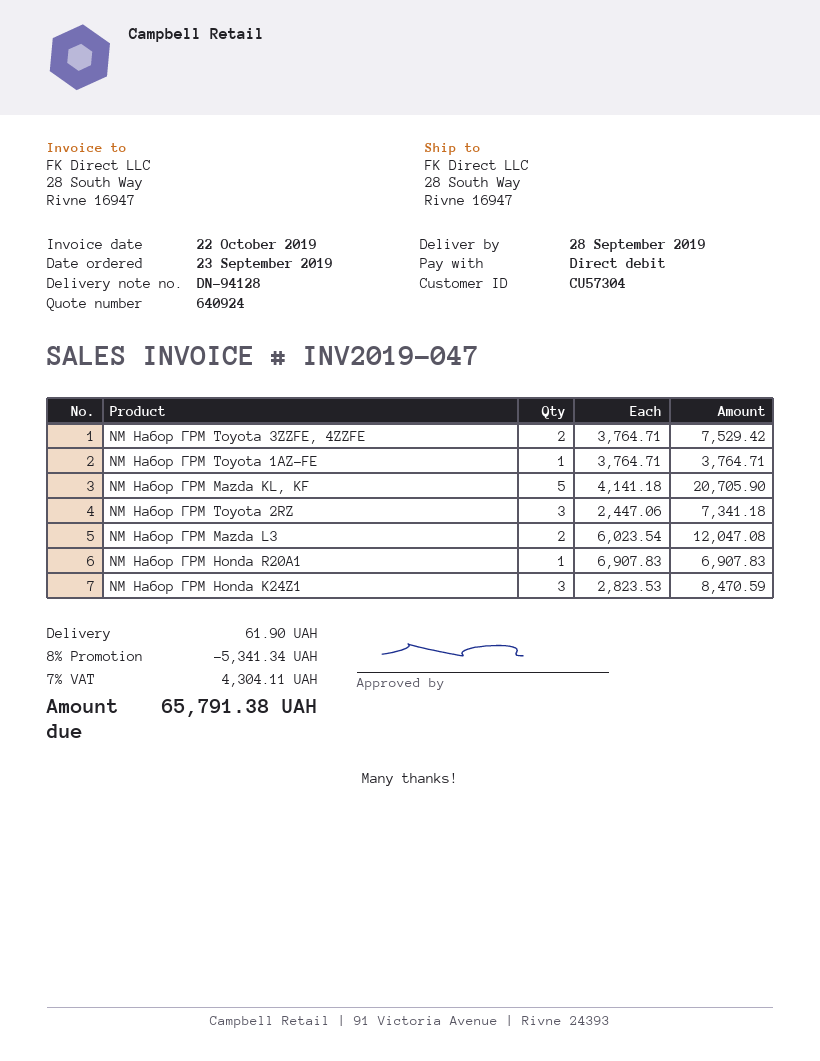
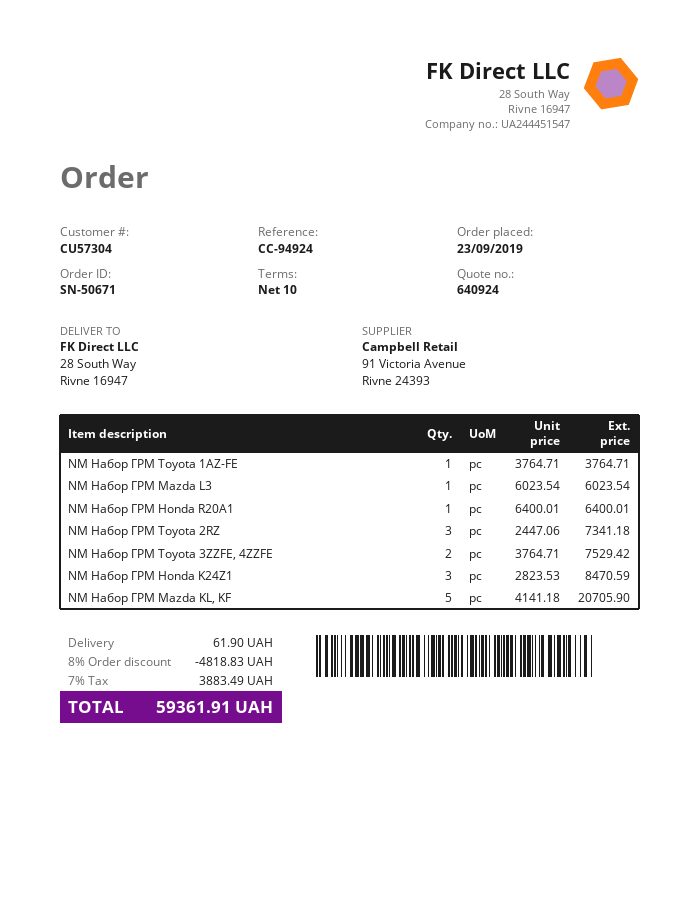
NM Набор ГРМ Mazda L3: 2 x 6023.54 = 12047.08 -> 1 x 6023.54 = 6023.54
NM Набор ГРМ Honda R20A1: 1 x 6907.83 = 6907.83 -> 1 x 6400.01 = 6400.01
discount: 8% = 5341.34 -> 8% = 4818.83
tax: 7% = 4304.11 -> 7% = 3883.49
total: 65791.38 -> 59361.91

